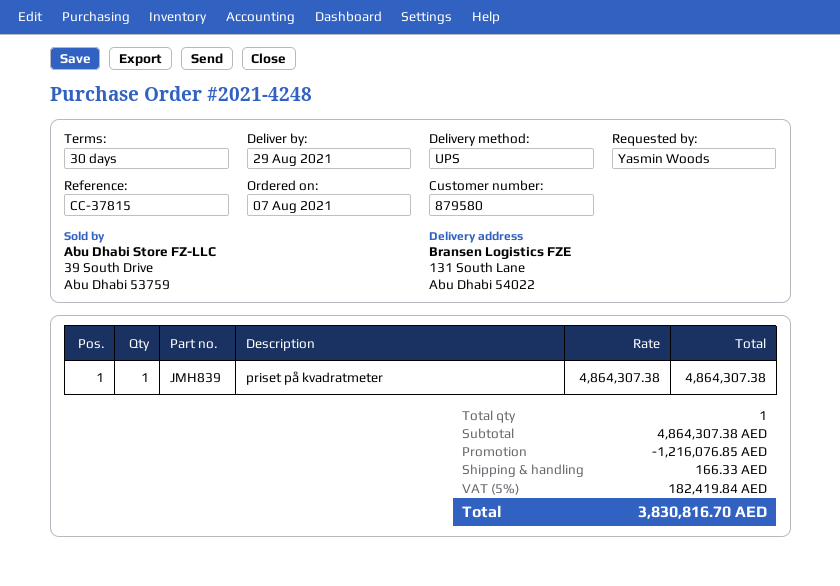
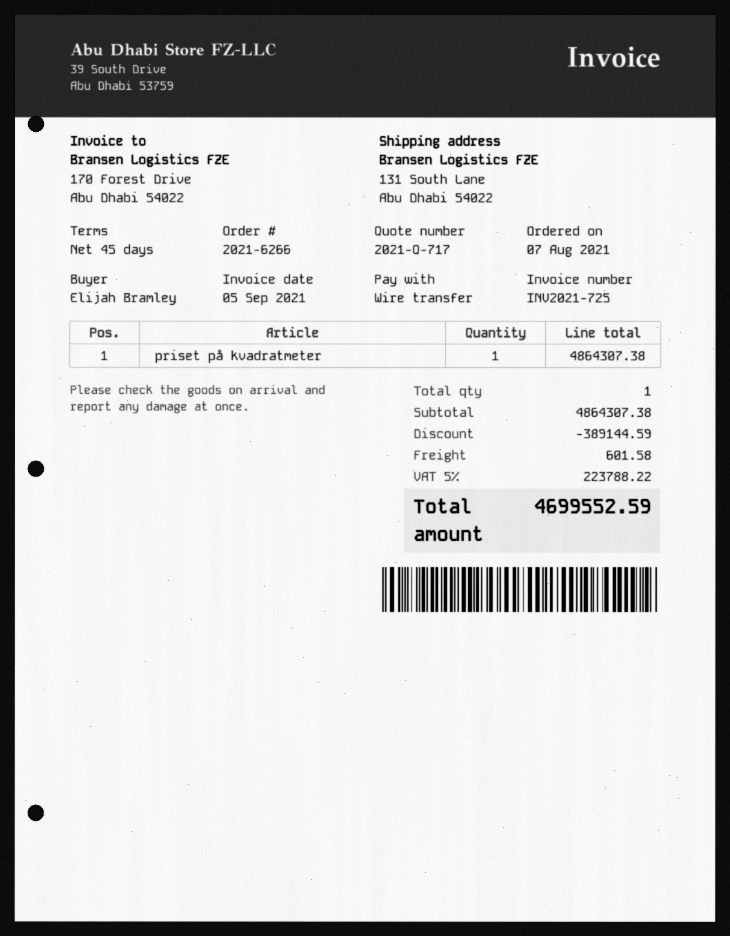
order number: 2021-4248 -> 2021-6266
payment terms: 30 days -> 45 days
ordered by: Yasmin Woods -> Elijah Bramley
discount: 1216076.85 -> 389144.59
shipping: 166.33 -> 601.58
tax: 5% = 182419.84 -> 5% = 223788.22
total: 3830816.70 -> 4699552.59

